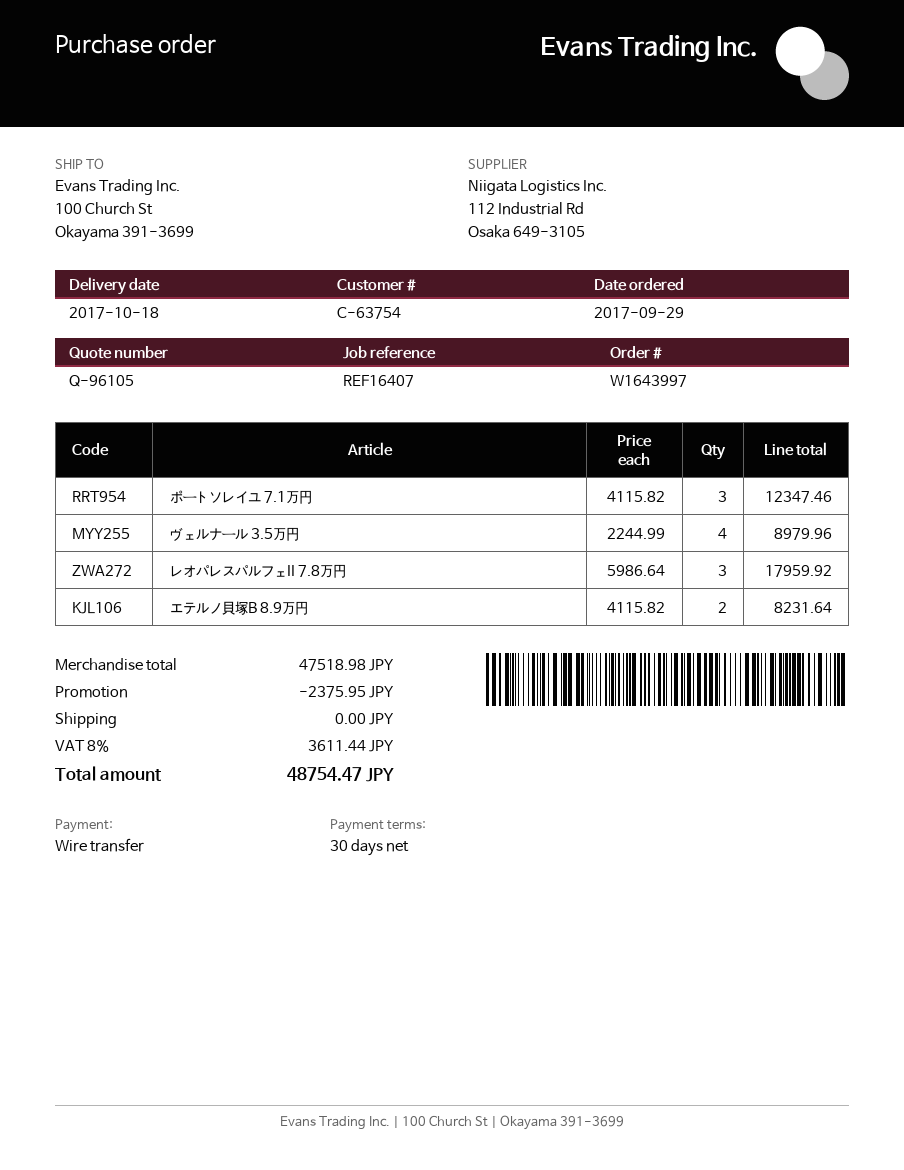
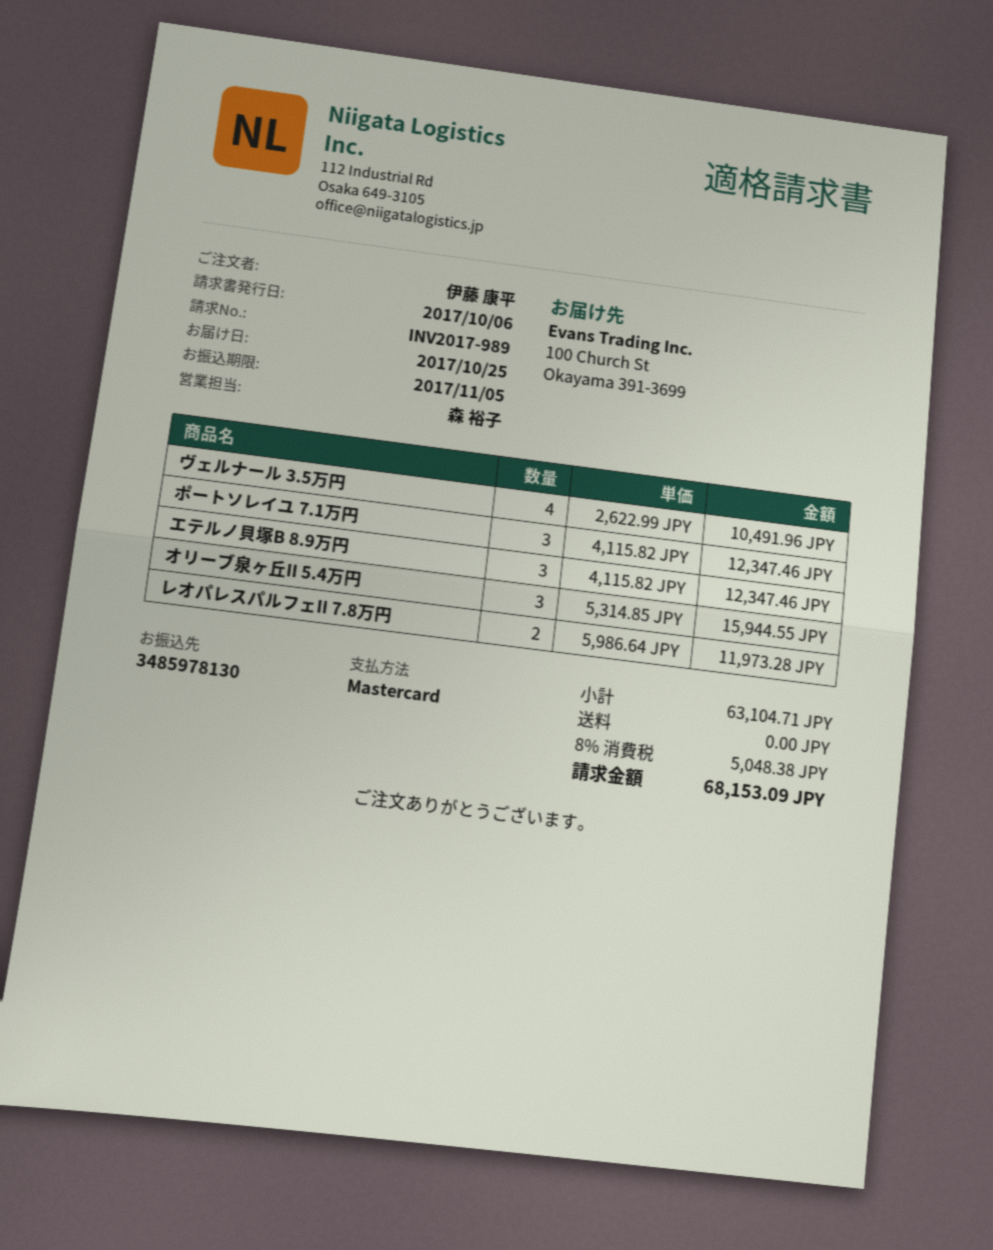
delivery date: 2017-10-18 -> 2017-10-25
payment method: bank transfer -> Mastercard
ヴェルナール 3.5万円: 4 x 2244.99 = 8979.96 -> 4 x 2622.99 = 10491.96
レオパレスパルフェII 7.8万円: 3 x 5986.64 = 17959.92 -> 2 x 5986.64 = 11973.28
エテルノ貝塚B 8.9万円: 2 x 4115.82 = 8231.64 -> 3 x 4115.82 = 12347.46
オリーブ泉ヶ丘II 5.4万円: none -> 3 x 5314.85 = 15944.55
subtotal: 47518.98 -> 63104.71
discount: 2375.95 -> none
tax: 8% = 3611.44 -> 8% = 5048.38
total: 48754.47 -> 68153.09

